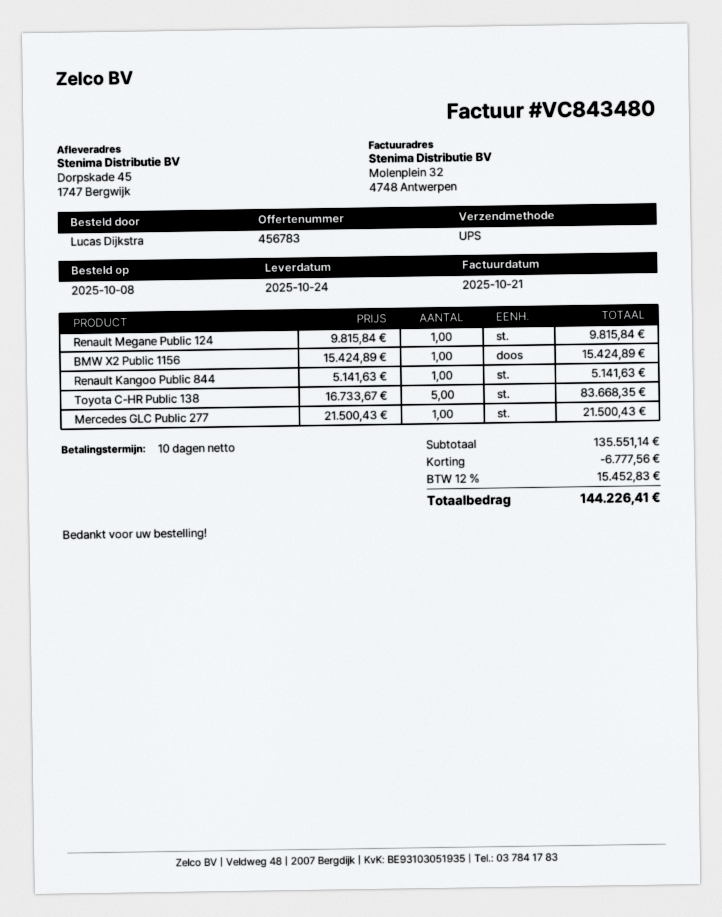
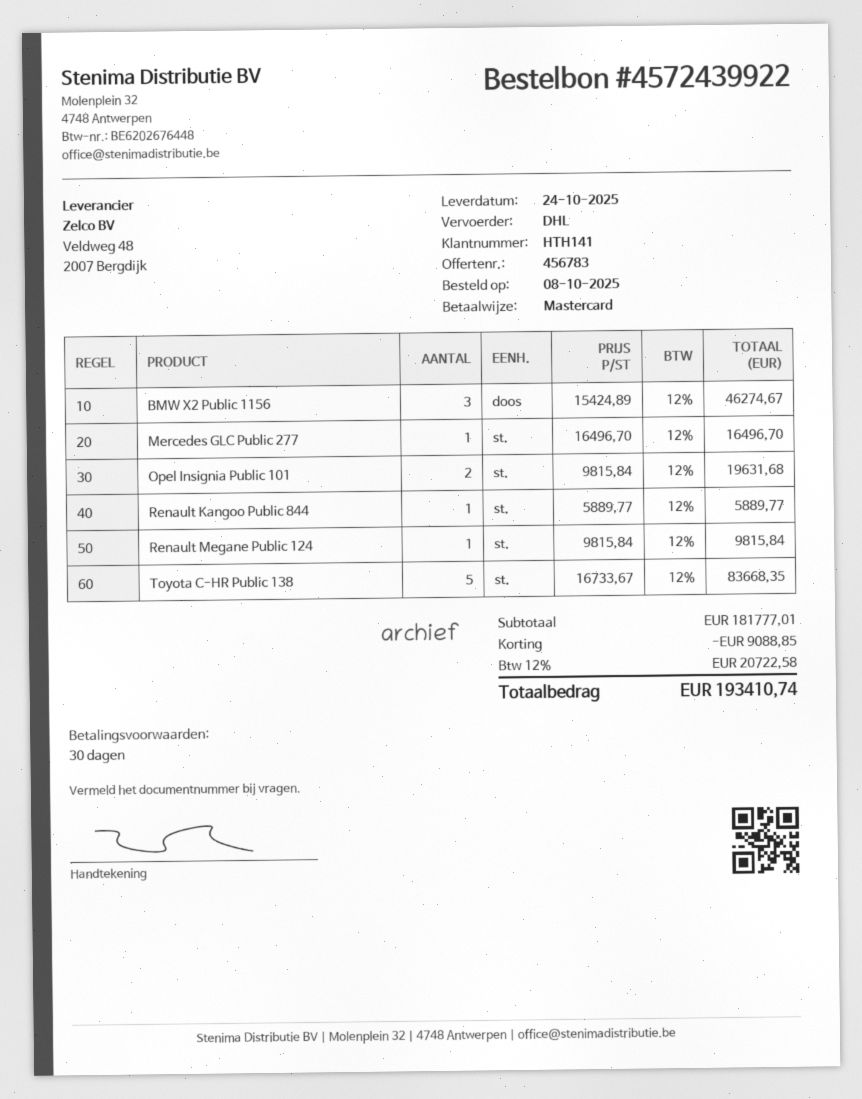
payment terms: 10 days -> 30 days
shipping method: UPS -> DHL
BMW X2 Public 1156: 1 x 15424.89 = 15424.89 -> 3 x 15424.89 = 46274.67
Renault Kangoo Public 844: 1 x 5141.63 = 5141.63 -> 1 x 5889.77 = 5889.77
Mercedes GLC Public 277: 1 x 21500.43 = 21500.43 -> 1 x 16496.70 = 16496.70
Opel Insignia Public 101: none -> 2 x 9815.84 = 19631.68
subtotal: 135551.14 -> 181777.01
discount: 6777.56 -> 9088.85
tax: 12% = 15452.83 -> 12% = 20722.58
total: 144226.41 -> 193410.74

